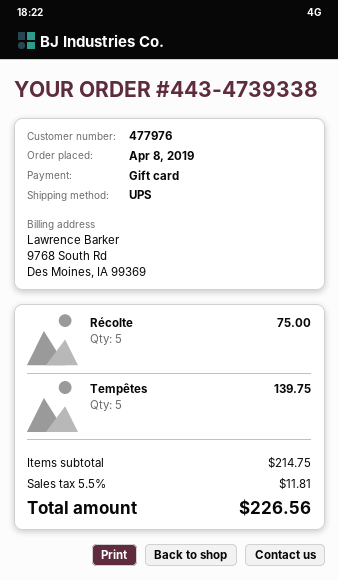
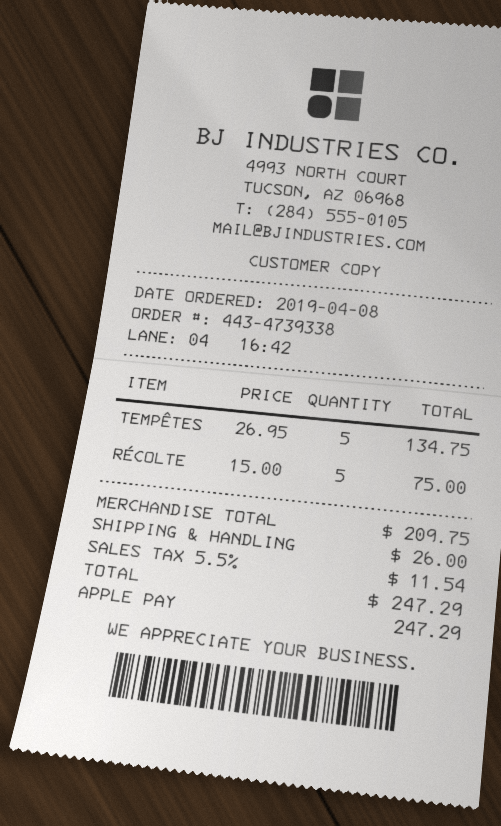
payment method: gift card -> Apple Pay
Tempêtes: 5 for 139.75 -> 5 for 134.75
subtotal: 214.75 -> 209.75
shipping: none -> 26.00
tax: 5.5% = 11.81 -> 5.5% = 11.54
total: 226.56 -> 247.29

